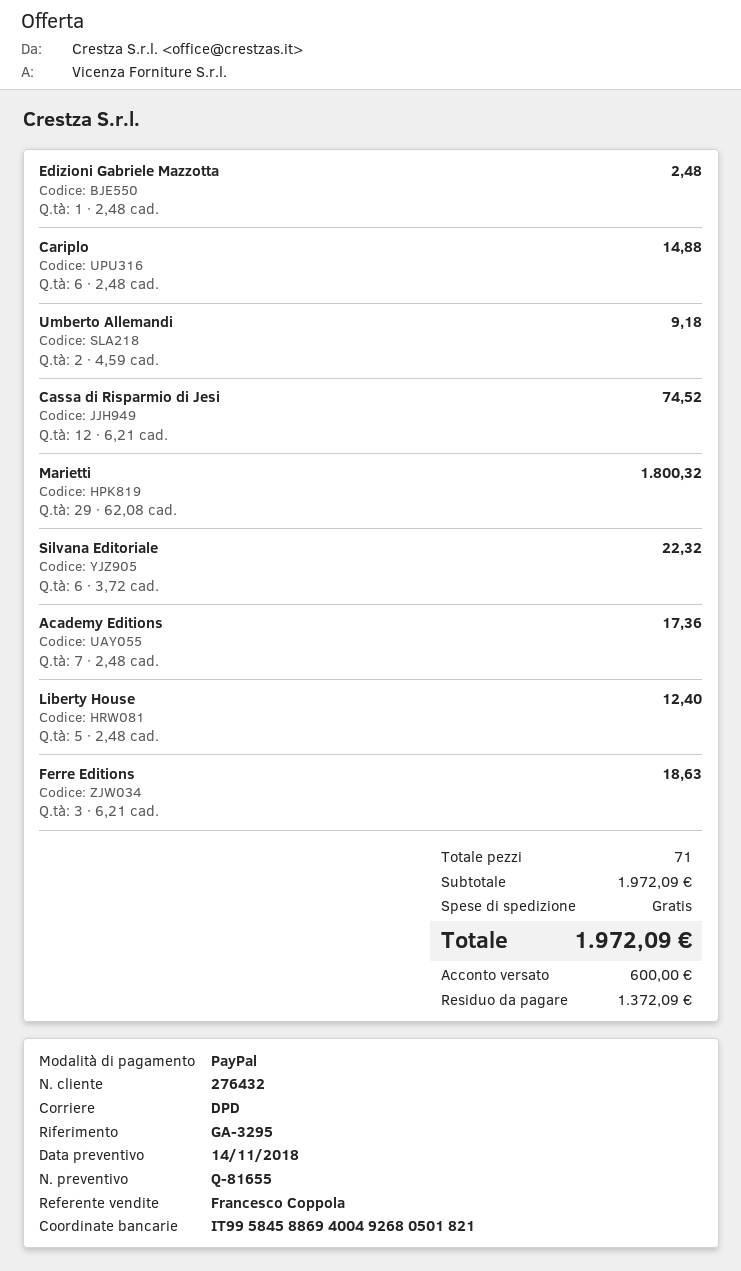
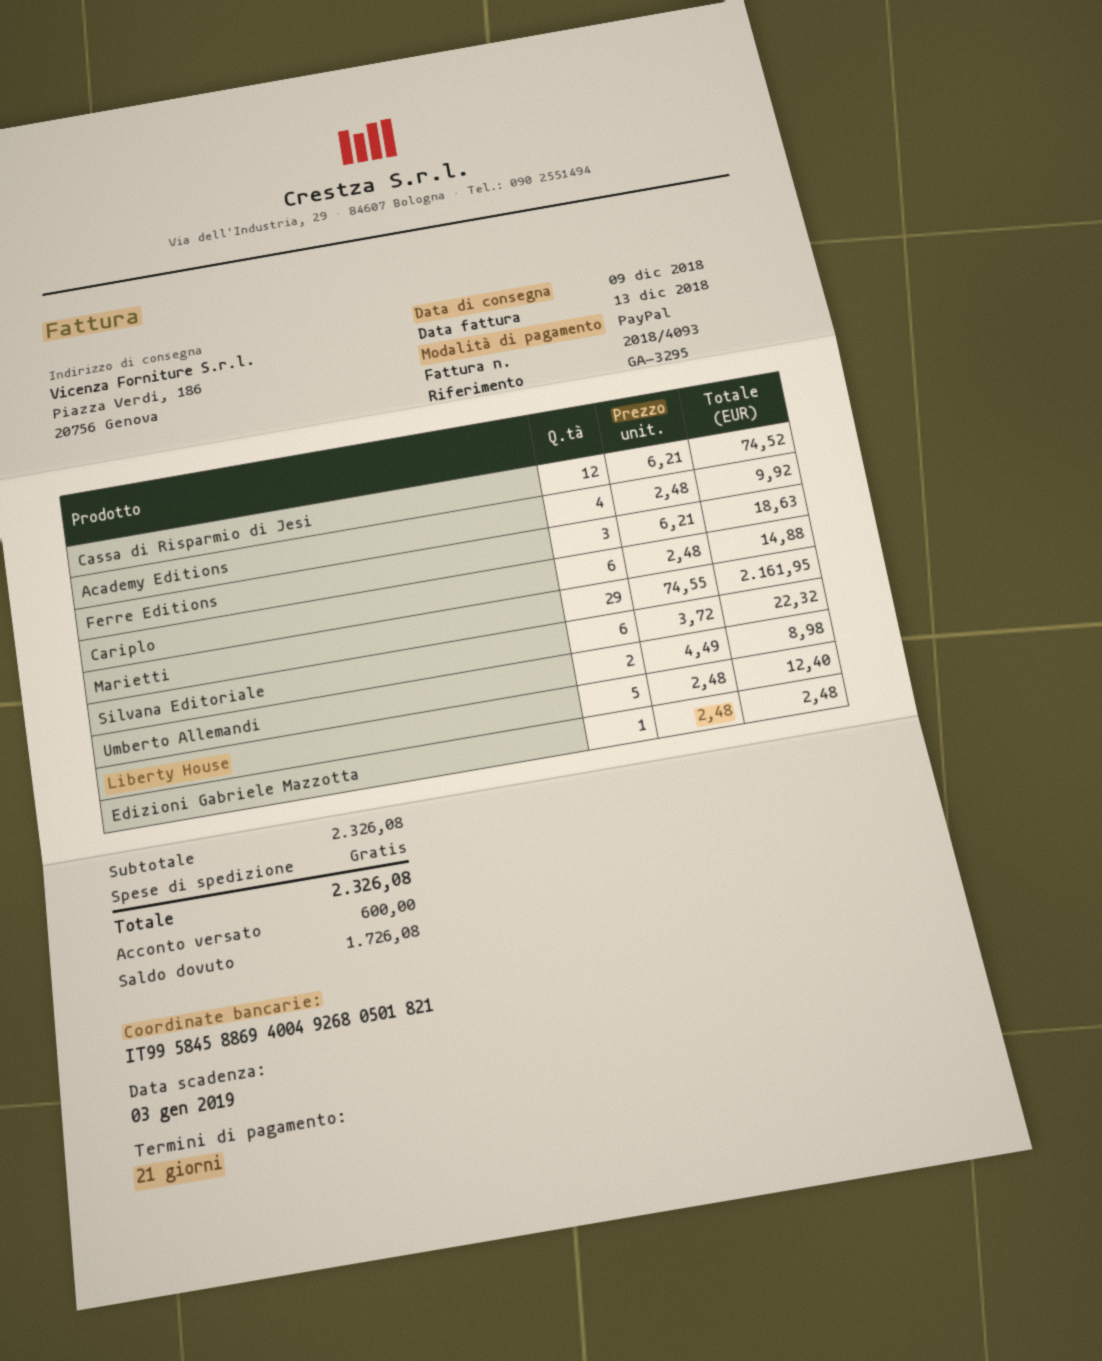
Umberto Allemandi: 2 x 4.59 = 9.18 -> 2 x 4.49 = 8.98
Marietti: 29 x 62.08 = 1800.32 -> 29 x 74.55 = 2161.95
Academy Editions: 7 x 2.48 = 17.36 -> 4 x 2.48 = 9.92
subtotal: 1972.09 -> 2326.08
total: 1972.09 -> 2326.08
balance: 1372.09 -> 1726.08

